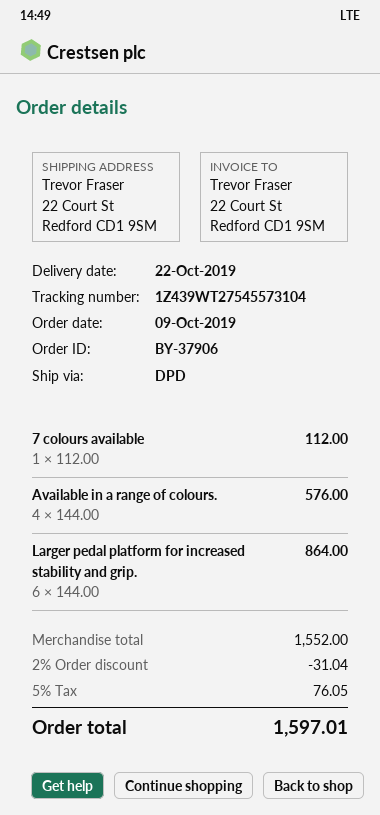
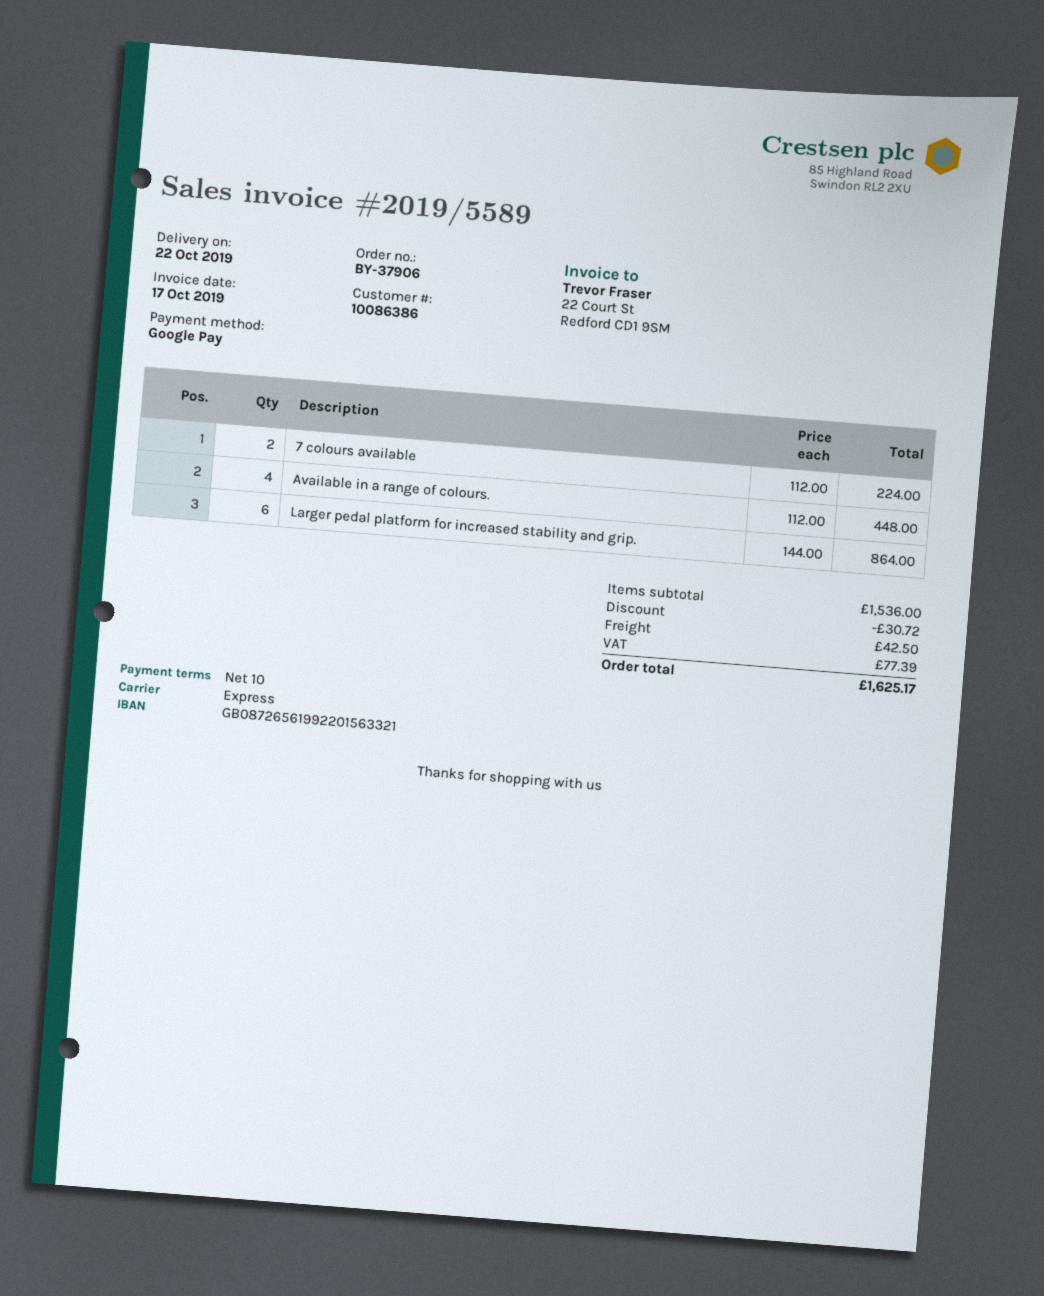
shipping method: DPD -> express
7 colours available: 1 x 112.00 = 112.00 -> 2 x 112.00 = 224.00
Available in a range of colours.: 4 x 144.00 = 576.00 -> 4 x 112.00 = 448.00
subtotal: 1552.00 -> 1536.00
discount: 31.04 -> 30.72
shipping: none -> 42.50
tax: 76.05 -> 77.39
total: 1597.01 -> 1625.17

